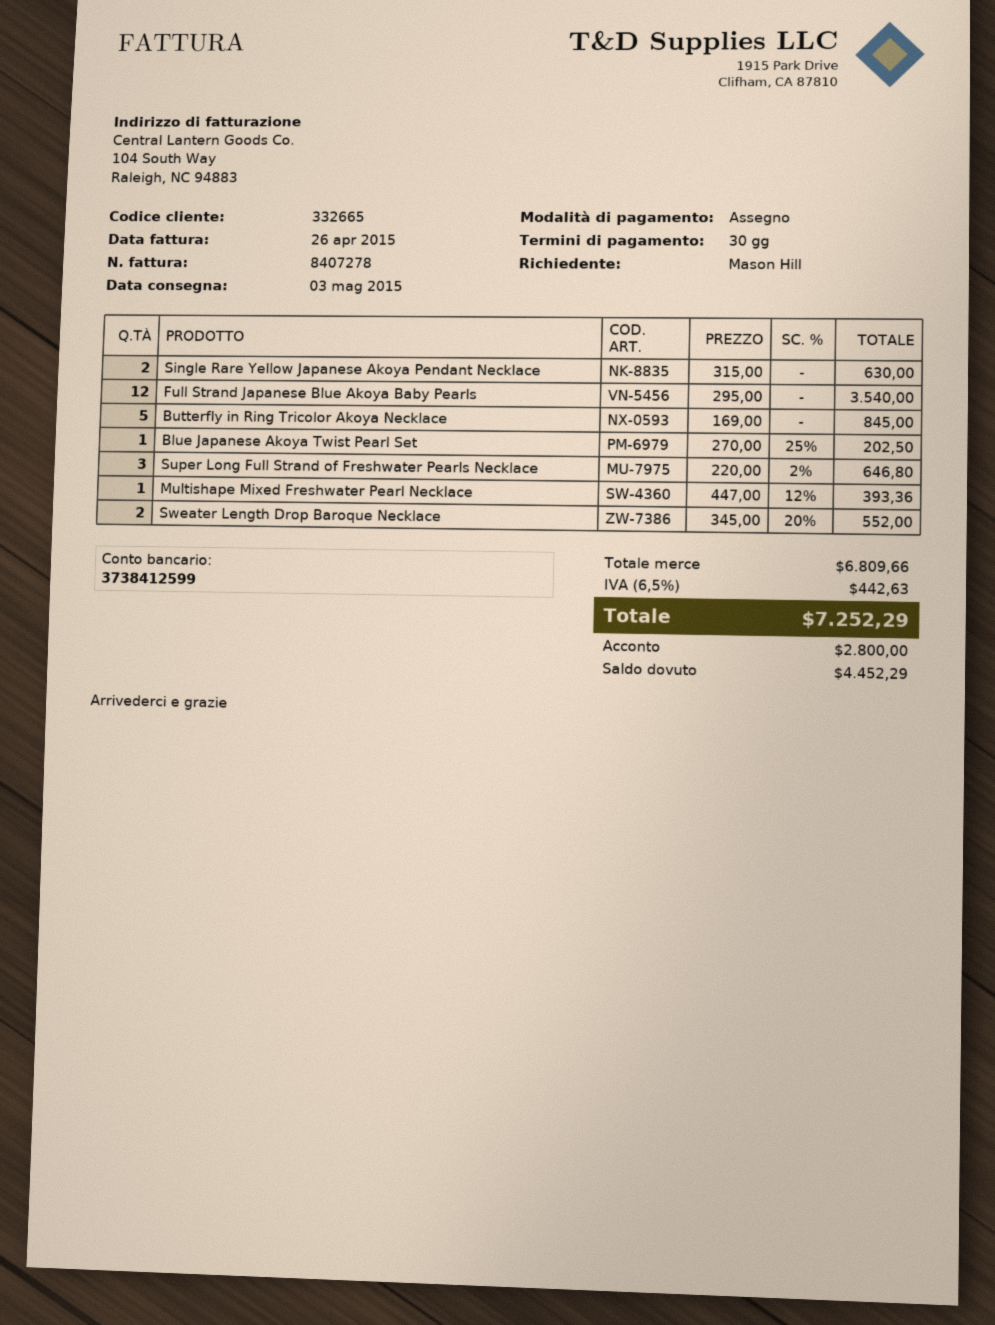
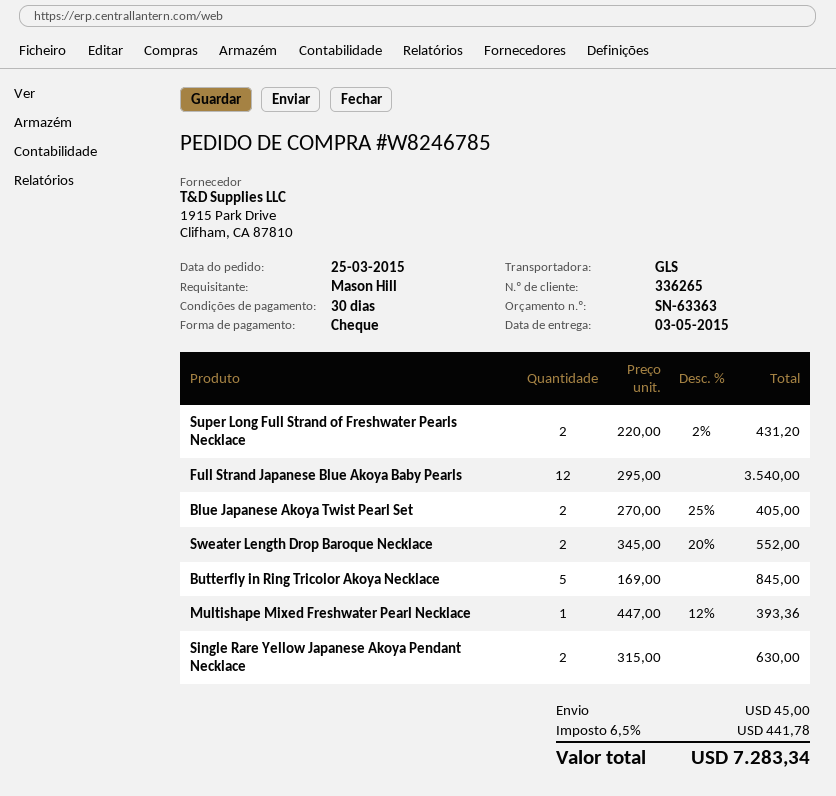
customer number: 332665 -> 336265
Blue Japanese Akoya Twist Pearl Set: 1 x 270.00 - 25% = 202.50 -> 2 x 270.00 - 25% = 405.00
Super Long Full Strand of Freshwater Pearls Necklace: 3 x 220.00 - 2% = 646.80 -> 2 x 220.00 - 2% = 431.20
shipping: none -> 45.00
tax: 6.5% = 442.63 -> 6.5% = 441.78
total: 7252.29 -> 7283.34

